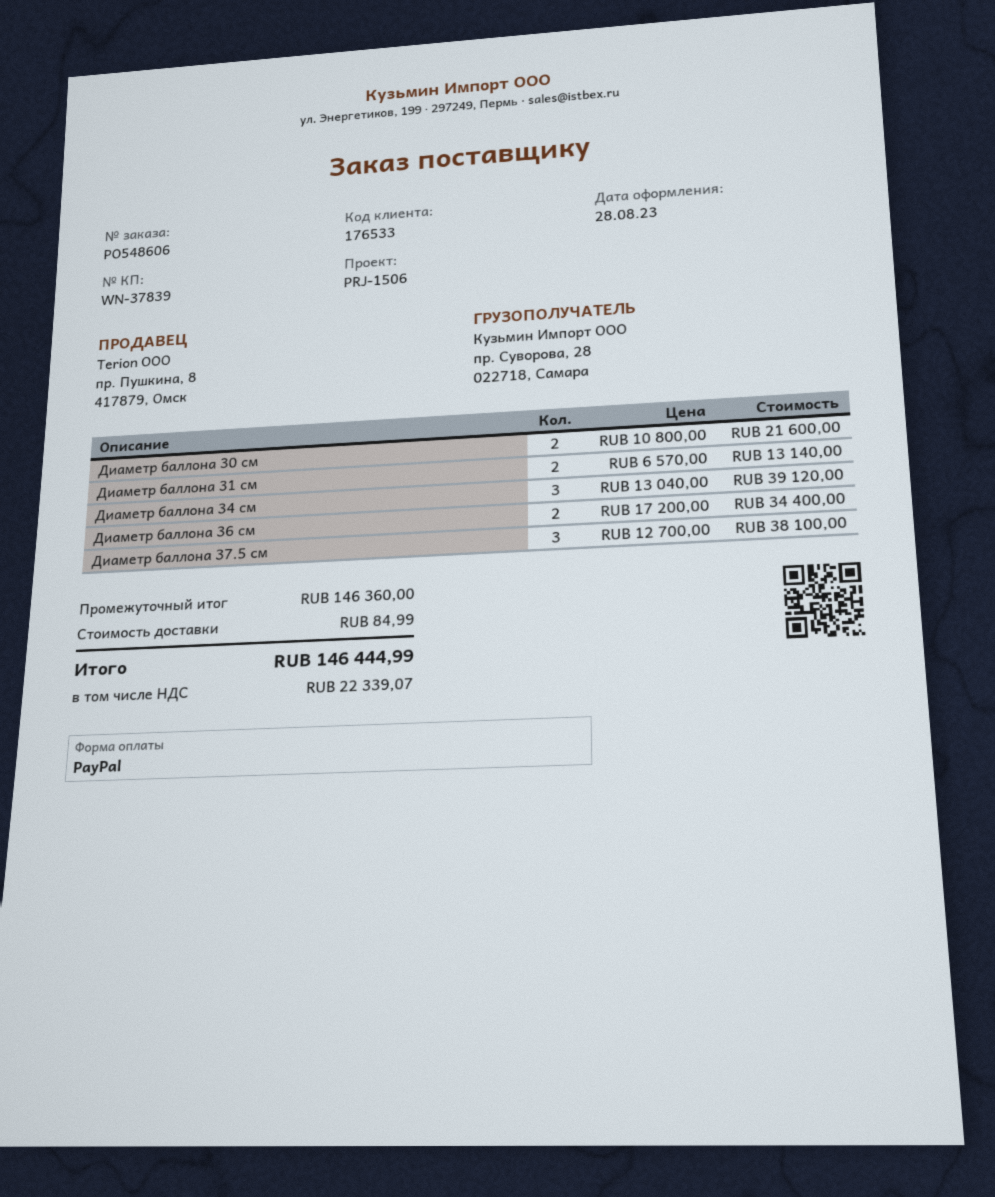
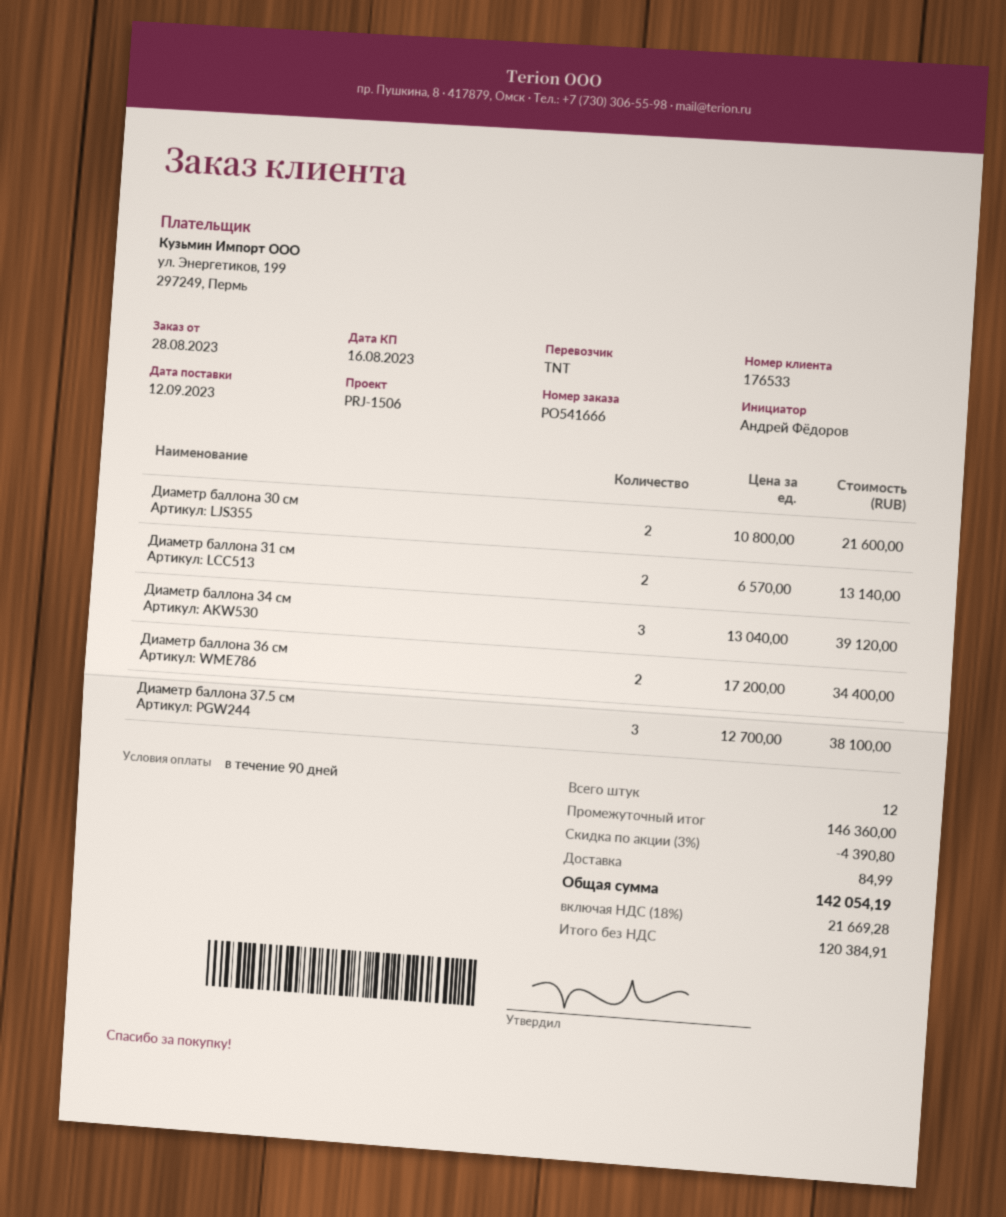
order number: PO548606 -> PO541666
discount: none -> 3% = 4390.80
tax: 22339.07 -> 21669.28
total: 146444.99 -> 142054.19

